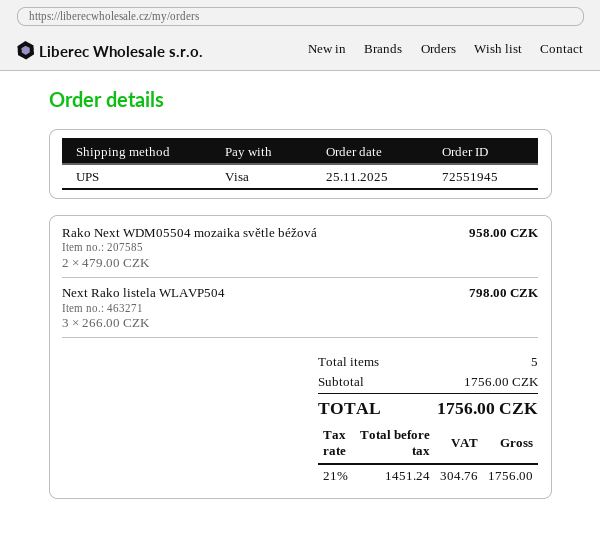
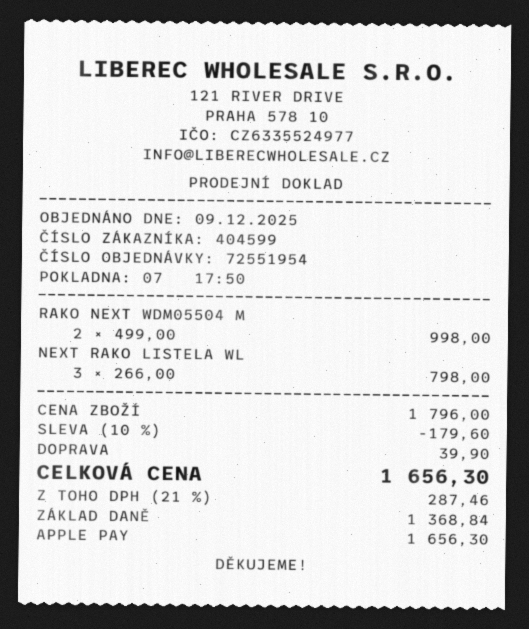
order number: 72551945 -> 72551954
order date: 2025-11-25 -> 2025-12-09
payment method: Visa -> Apple Pay
Rako Next WDM05504 mozaika světle béžová: 2 x 479.00 = 958.00 -> 2 x 499.00 = 998.00
subtotal: 1756.00 -> 1796.00
discount: none -> 10% = 179.60
shipping: none -> 39.90
net: 1451.24 -> 1368.84
tax: 21% = 304.76 -> 21% = 287.46
total: 1756.00 -> 1656.30

